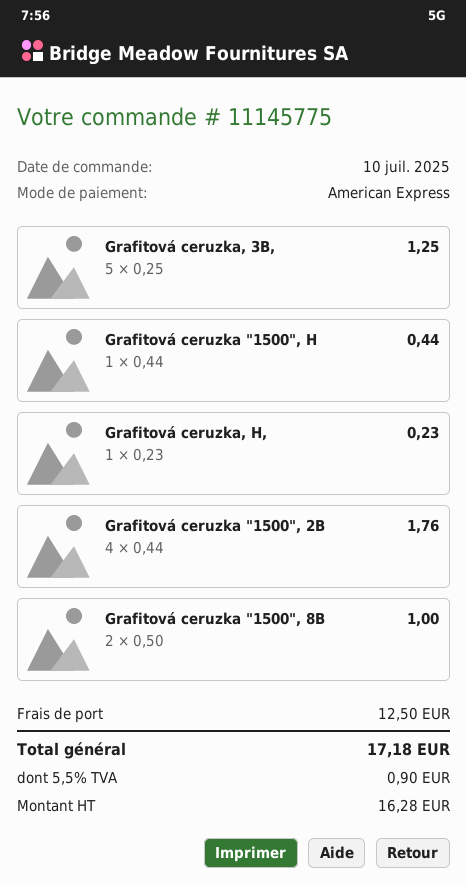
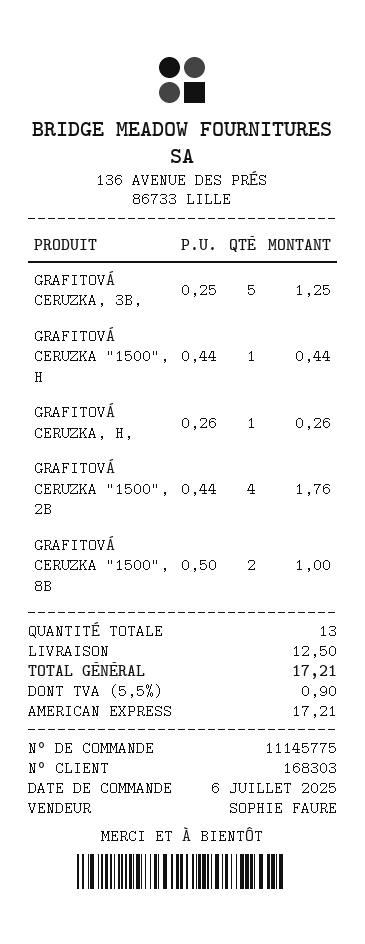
order date: 2025-07-10 -> 2025-07-06
Grafitová ceruzka, H,: 1 x 0.23 = 0.23 -> 1 x 0.26 = 0.26
total: 17.18 -> 17.21

